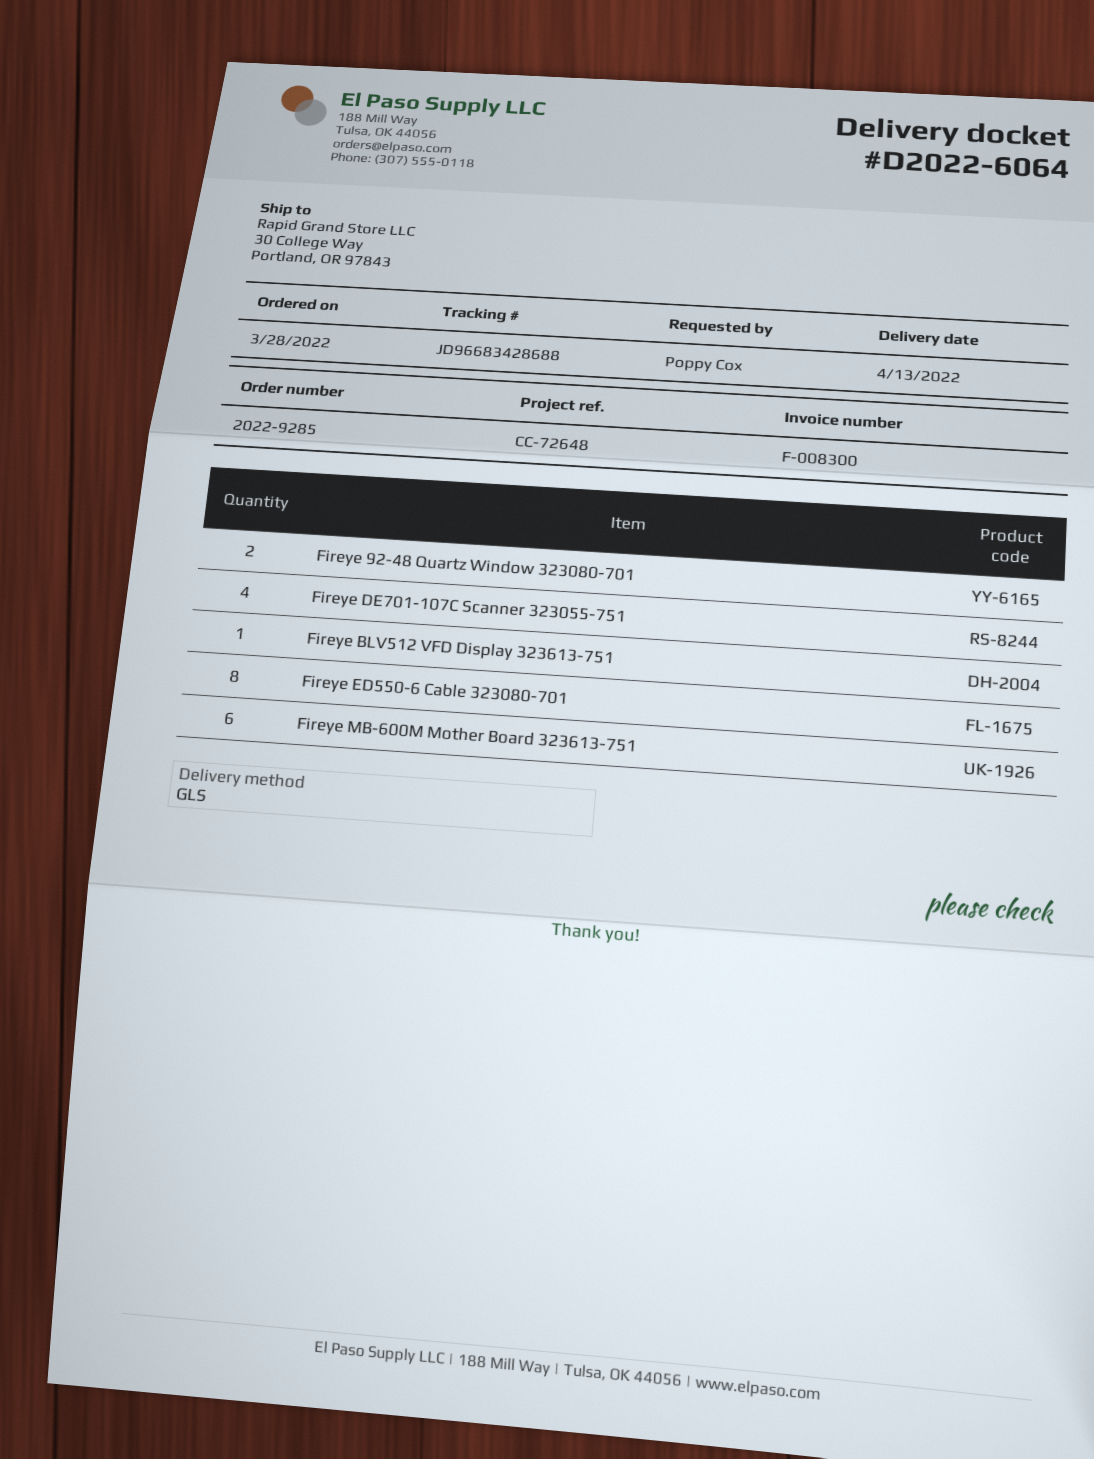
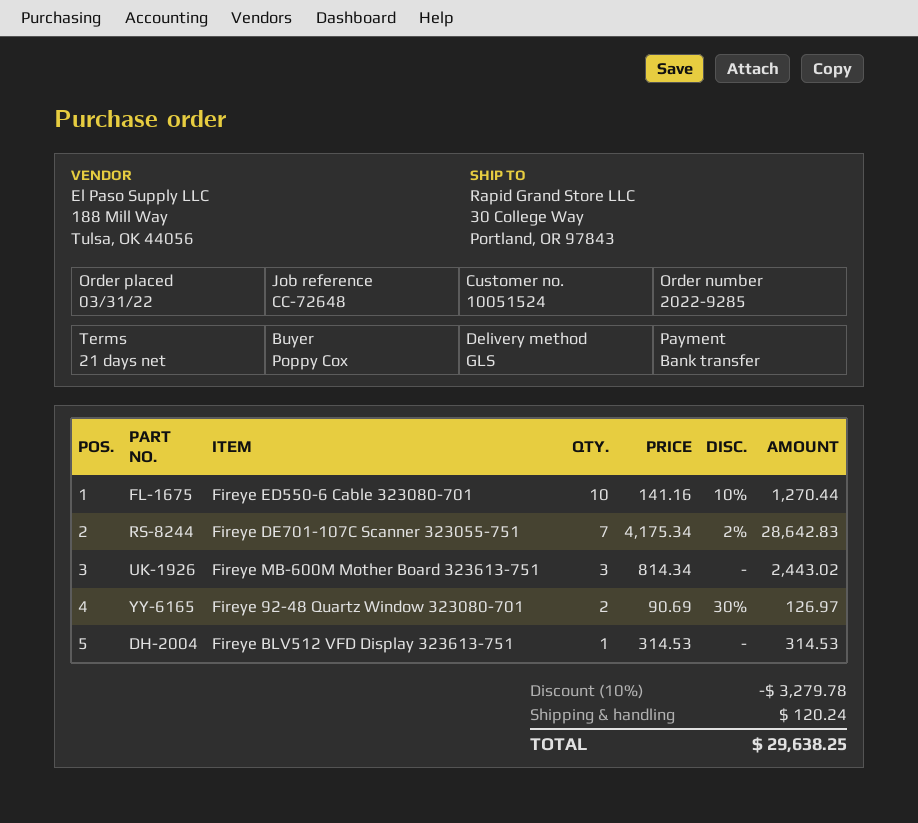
order date: 2022-03-28 -> 2022-03-31
Fireye DE701-107C Scanner 323055-751: 4 -> 7
Fireye ED550-6 Cable 323080-701: 8 -> 10
Fireye MB-600M Mother Board 323613-751: 6 -> 3

